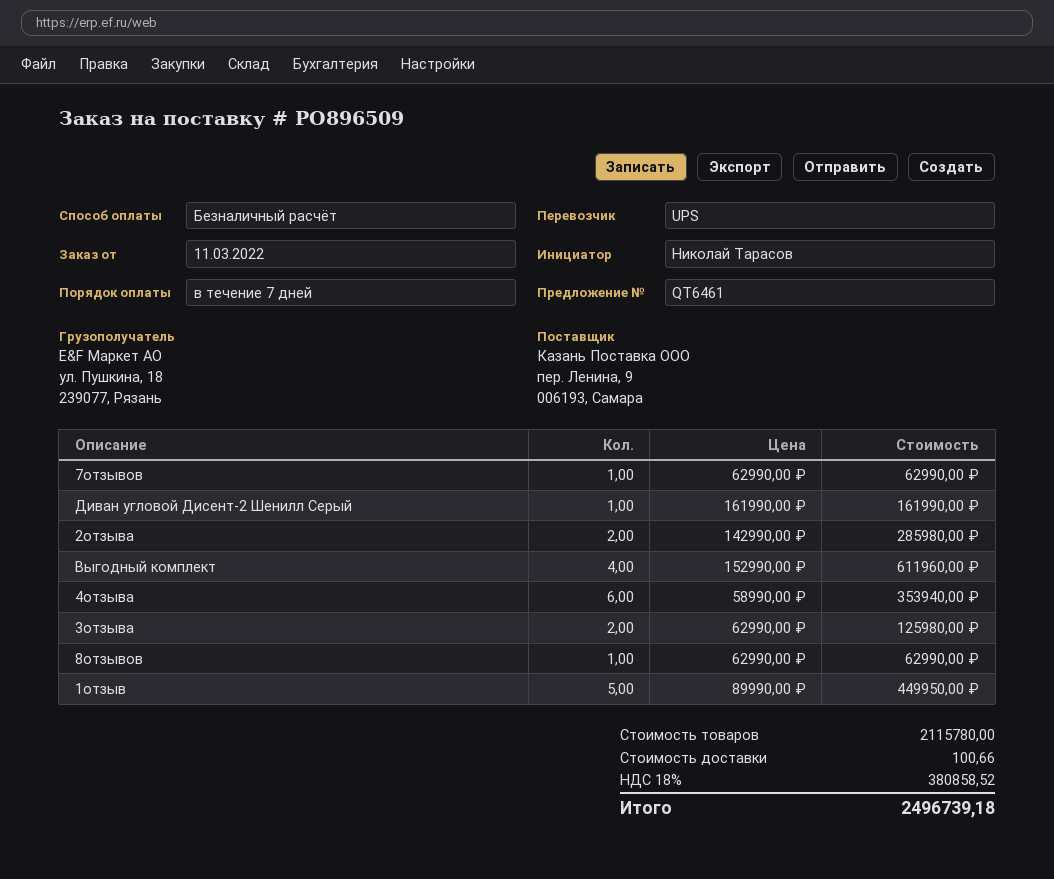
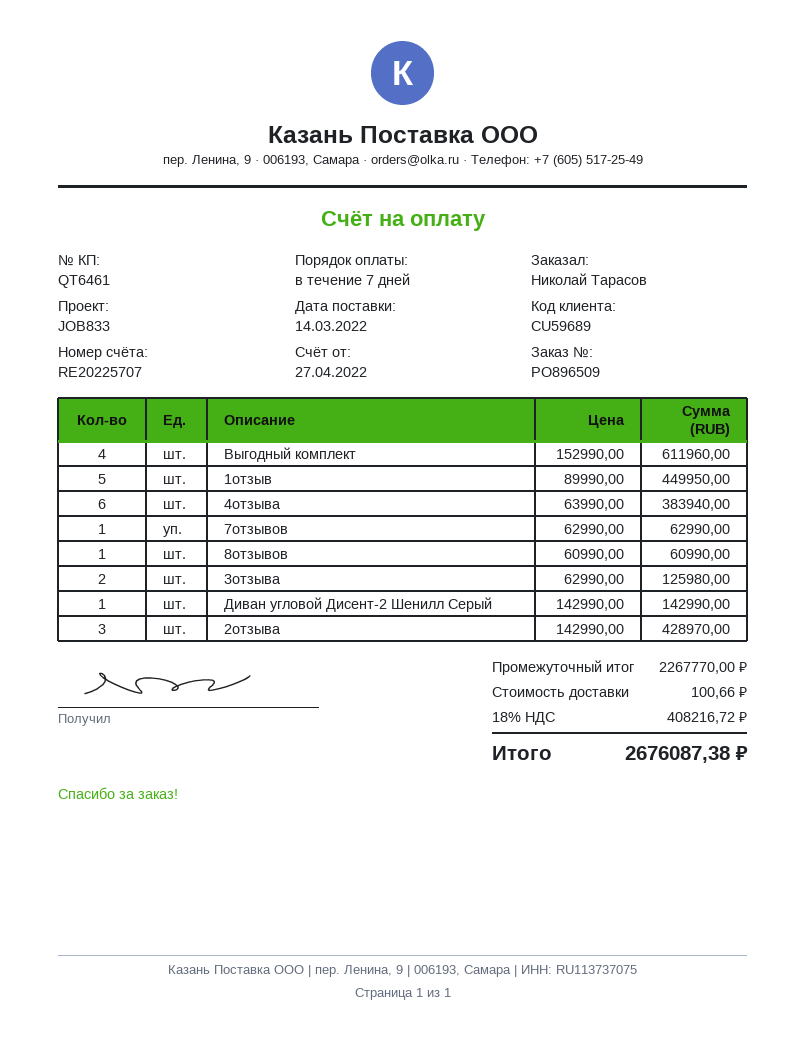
Диван угловой Дисент-2 Шенилл Серый: 1 x 161990.00 = 161990.00 -> 1 x 142990.00 = 142990.00
2отзыва: 2 x 142990.00 = 285980.00 -> 3 x 142990.00 = 428970.00
4отзыва: 6 x 58990.00 = 353940.00 -> 6 x 63990.00 = 383940.00
8отзывов: 1 x 62990.00 = 62990.00 -> 1 x 60990.00 = 60990.00
subtotal: 2115780.00 -> 2267770.00
tax: 18% = 380858.52 -> 18% = 408216.72
total: 2496739.18 -> 2676087.38

